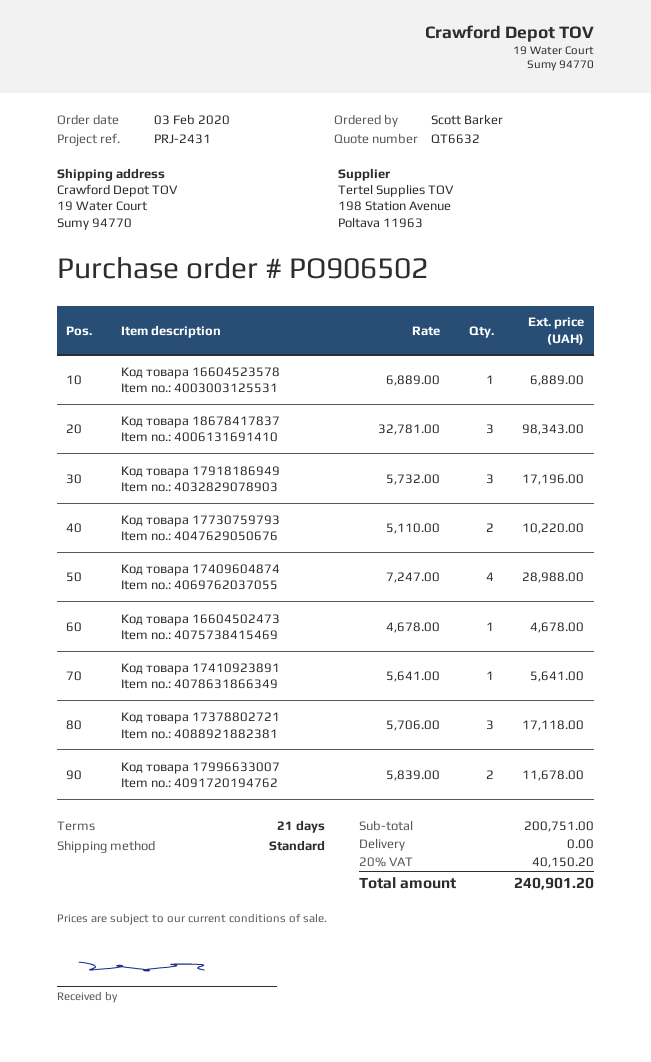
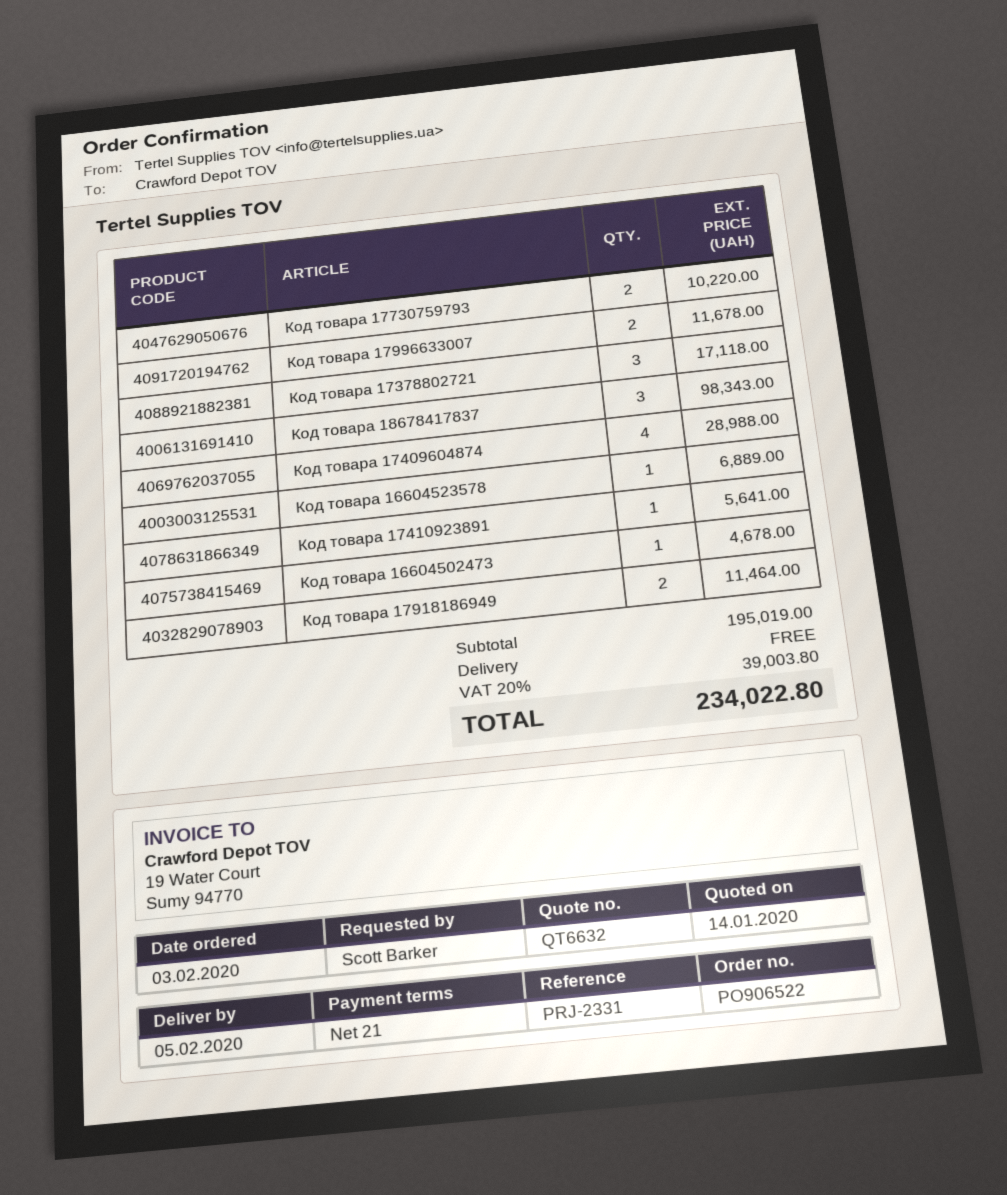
order number: PO906502 -> PO906522
reference: PRJ-2431 -> PRJ-2331
Код товара 17918186949: 3 for 17196.00 -> 2 for 11464.00
subtotal: 200751.00 -> 195019.00
tax: 20% = 40150.20 -> 20% = 39003.80
total: 240901.20 -> 234022.80

